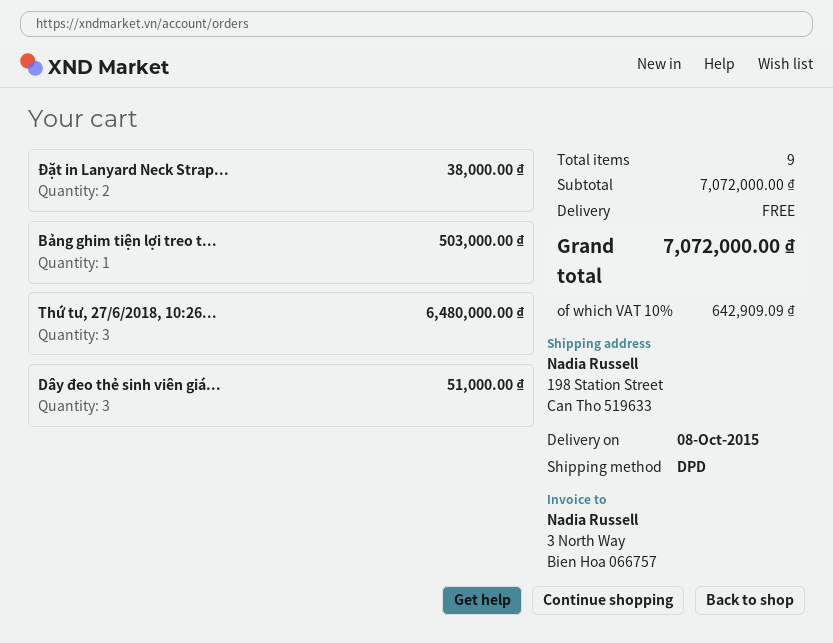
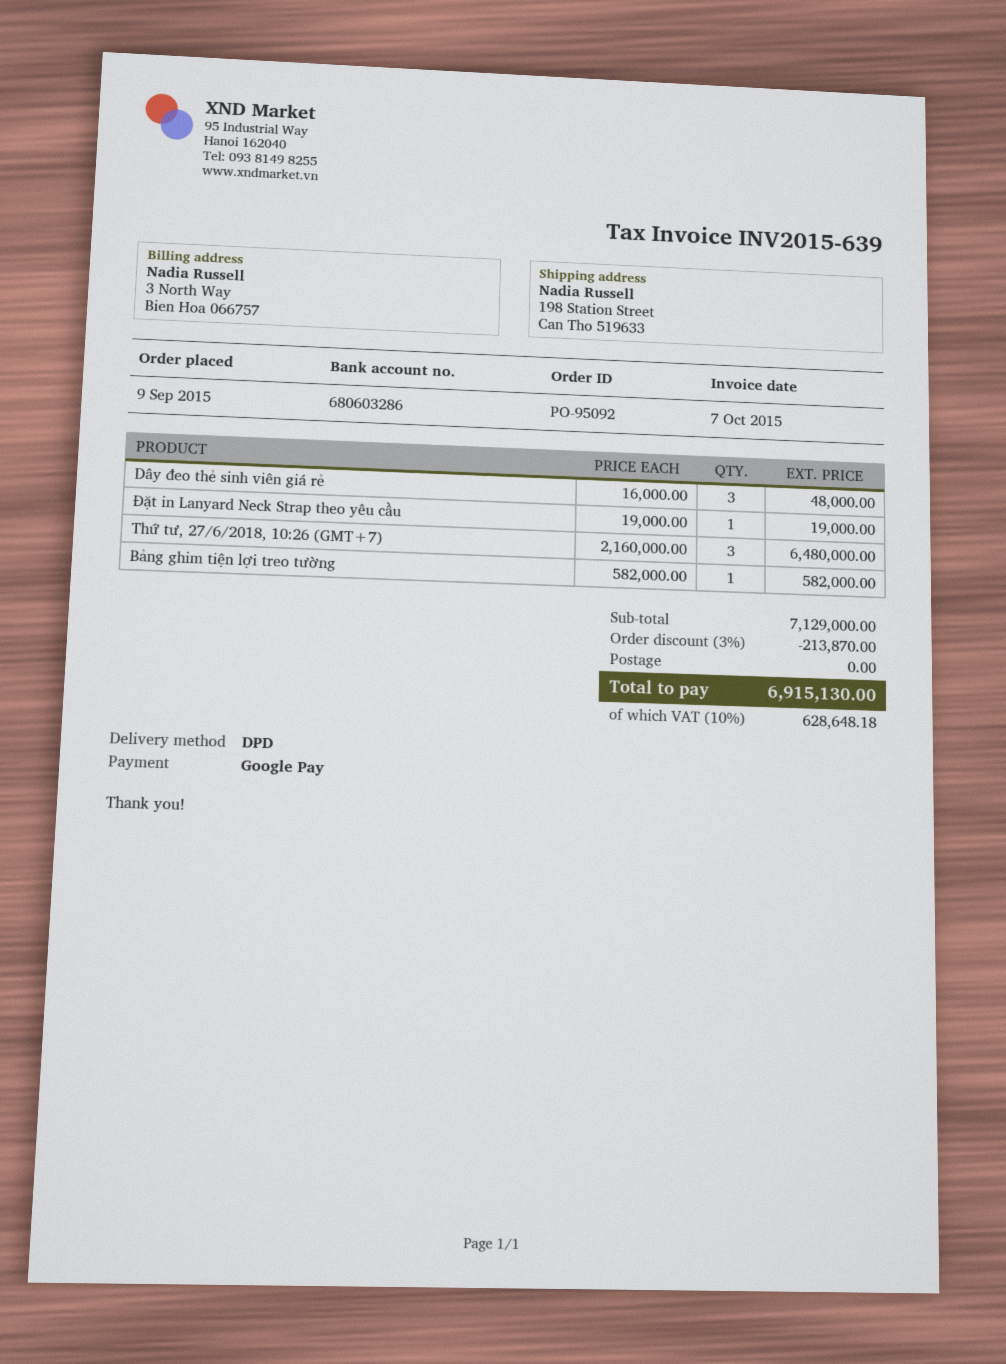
Đặt in Lanyard Neck Strap...: 2 for 38000.00 -> 1 for 19000.00
Bảng ghim tiện lợi treo t...: 1 for 503000.00 -> 1 for 582000.00
Dây đeo thẻ sinh viên giá...: 3 for 51000.00 -> 3 for 48000.00
subtotal: 7072000.00 -> 7129000.00
discount: none -> 3% = 213870.00
tax: 10% = 642909.09 -> 10% = 628648.18
total: 7072000.00 -> 6915130.00

